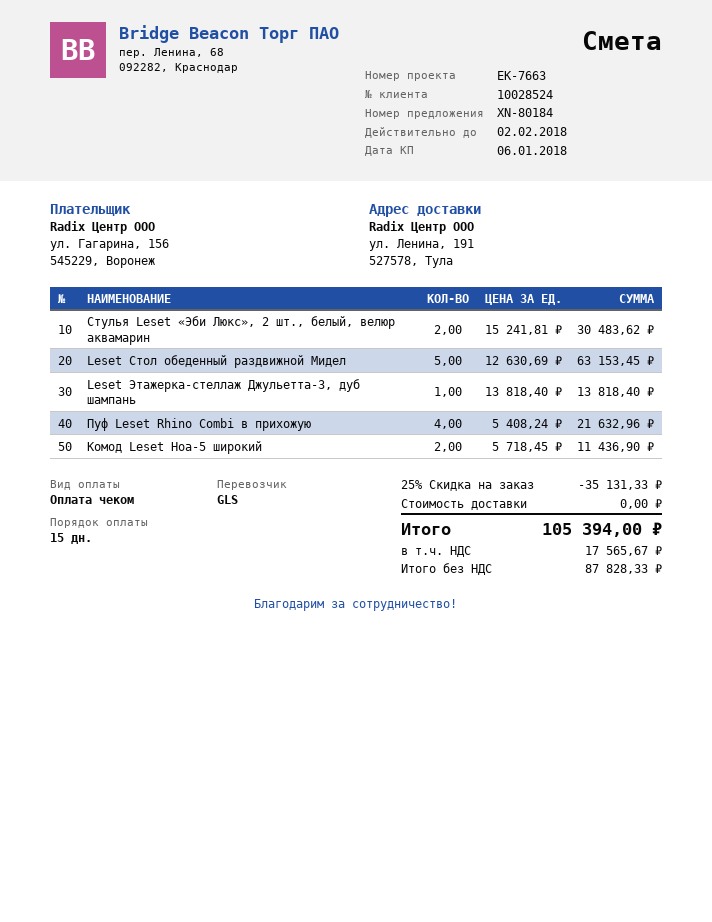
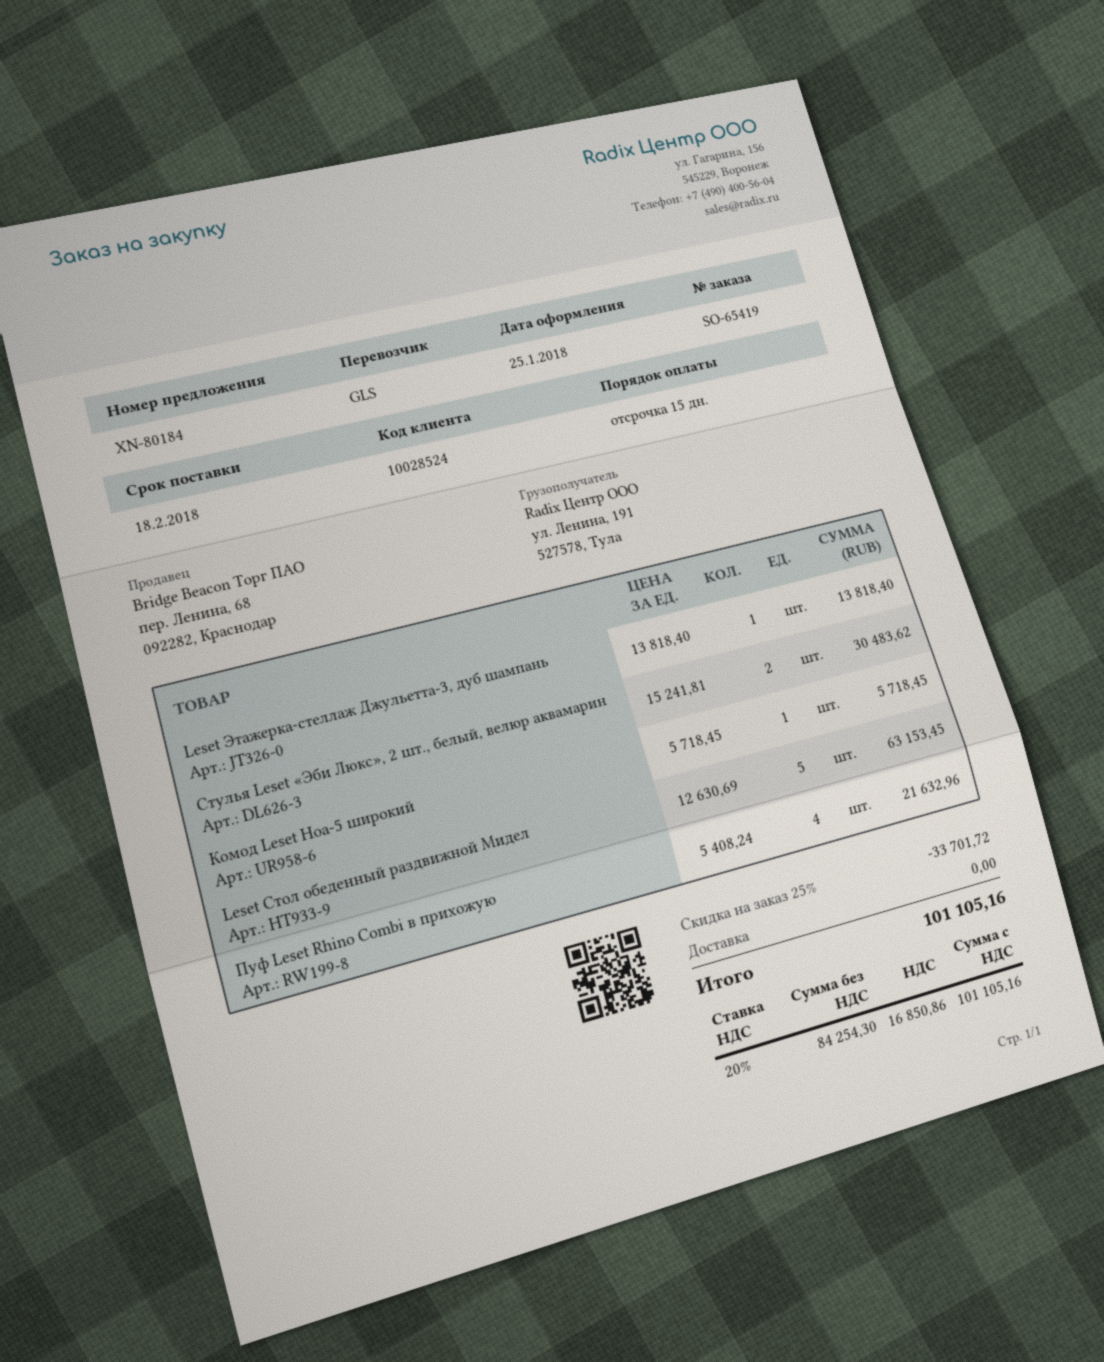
Комод Leset Ноа-5 широкий: 2 x 5718.45 = 11436.90 -> 1 x 5718.45 = 5718.45
discount: 25% = 35131.33 -> 25% = 33701.72
net: 87828.33 -> 84254.30
tax: 17565.67 -> 16850.86
total: 105394.00 -> 101105.16

